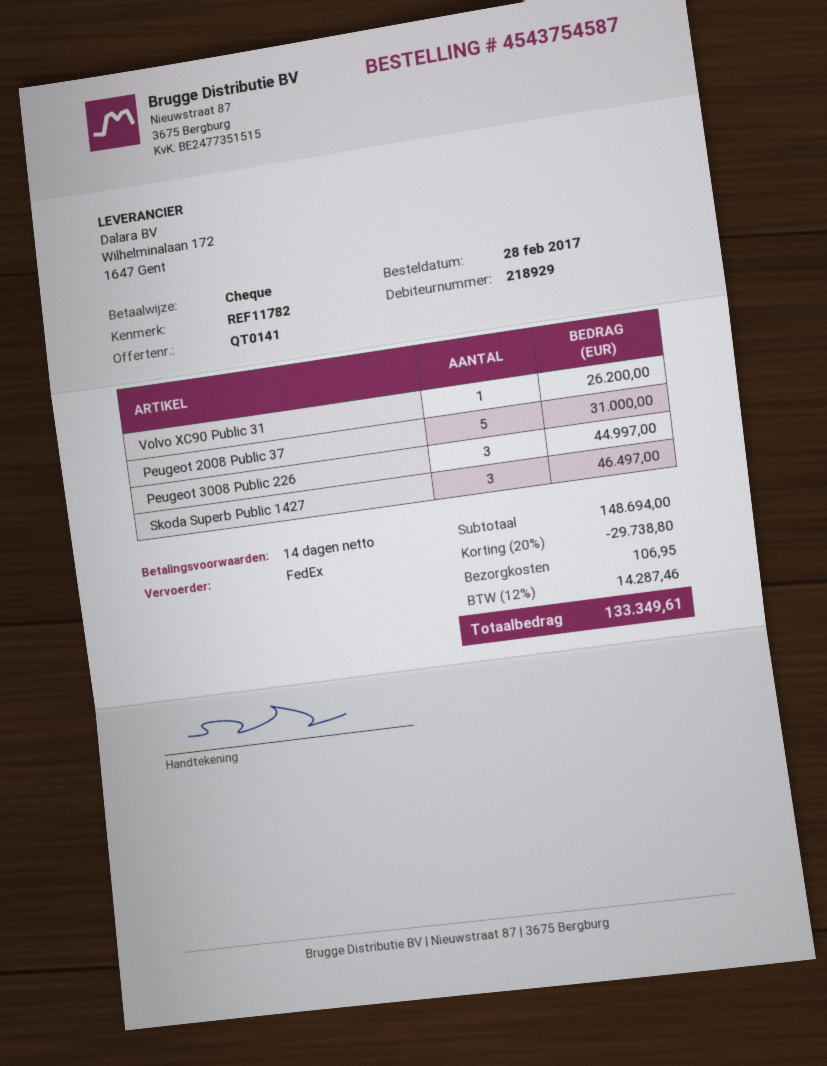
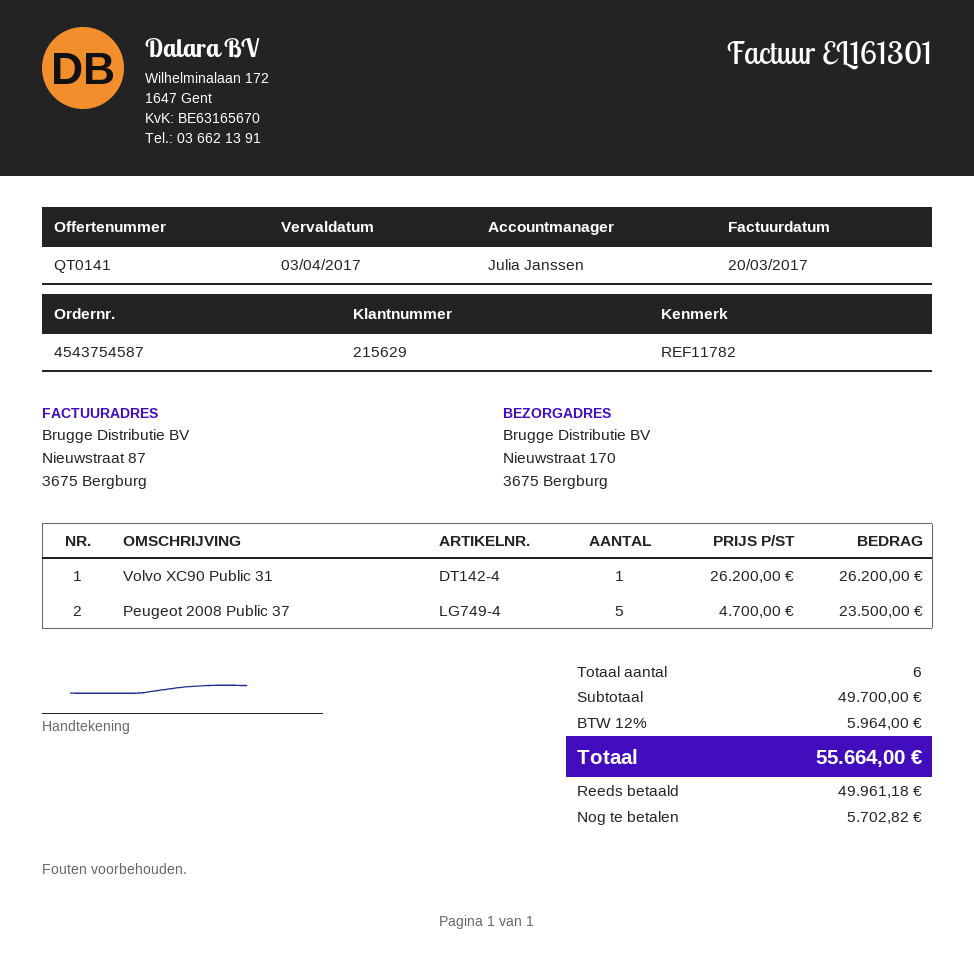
customer number: 218929 -> 215629
Peugeot 2008 Public 37: 5 for 31000.00 -> 5 for 23500.00
Peugeot 3008 Public 226: 3 for 44997.00 -> none
Skoda Superb Public 1427: 3 for 46497.00 -> none
subtotal: 148694.00 -> 49700.00
discount: 20% = 29738.80 -> none
shipping: 106.95 -> none
tax: 12% = 14287.46 -> 12% = 5964.00
total: 133349.61 -> 55664.00

